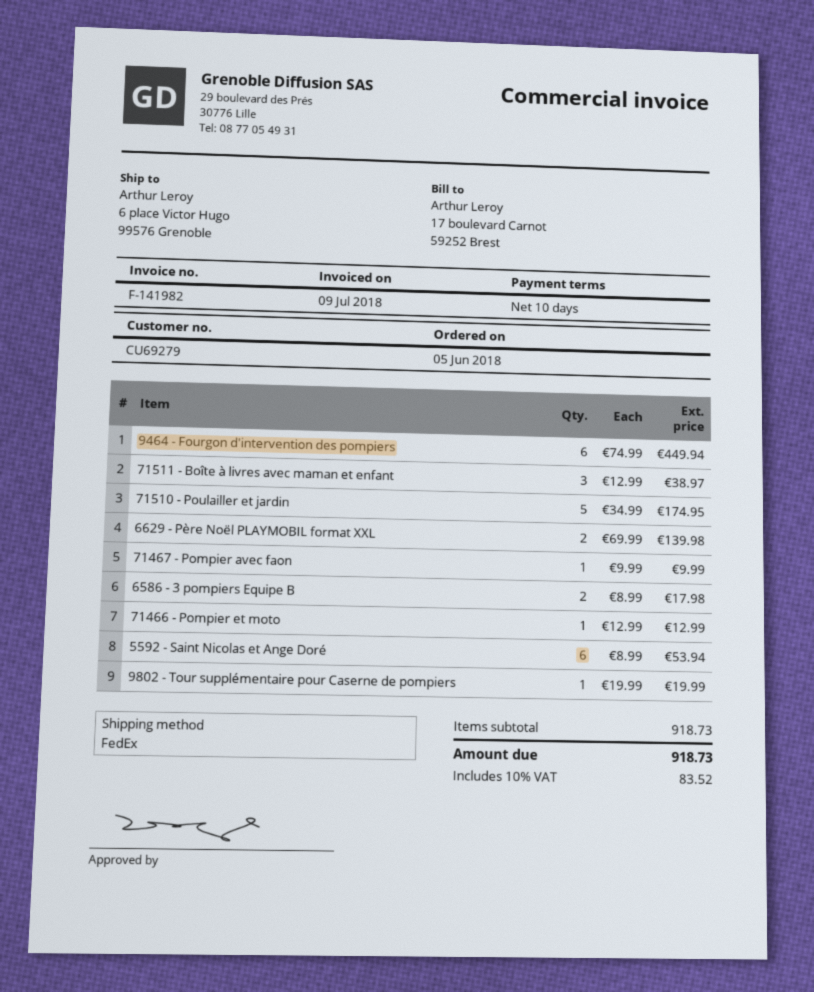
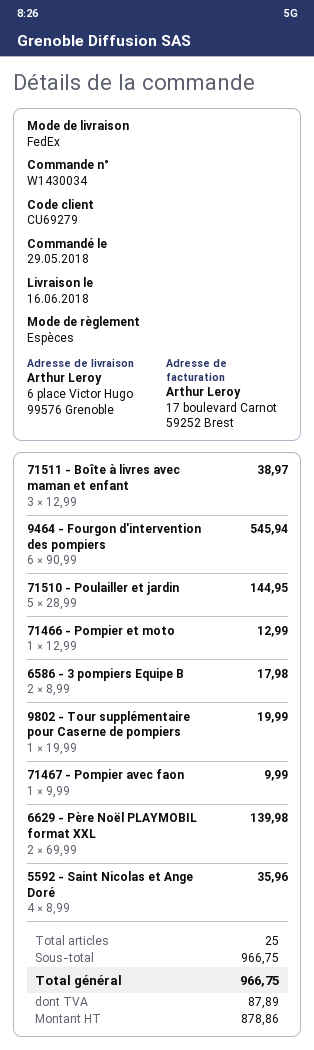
order date: 2018-06-05 -> 2018-05-29
9464 - Fourgon d'intervention des pompiers: 6 x 74.99 = 449.94 -> 6 x 90.99 = 545.94
71510 - Poulailler et jardin: 5 x 34.99 = 174.95 -> 5 x 28.99 = 144.95
5592 - Saint Nicolas et Ange Doré: 6 x 8.99 = 53.94 -> 4 x 8.99 = 35.96
subtotal: 918.73 -> 966.75
tax: 83.52 -> 87.89
total: 918.73 -> 966.75

